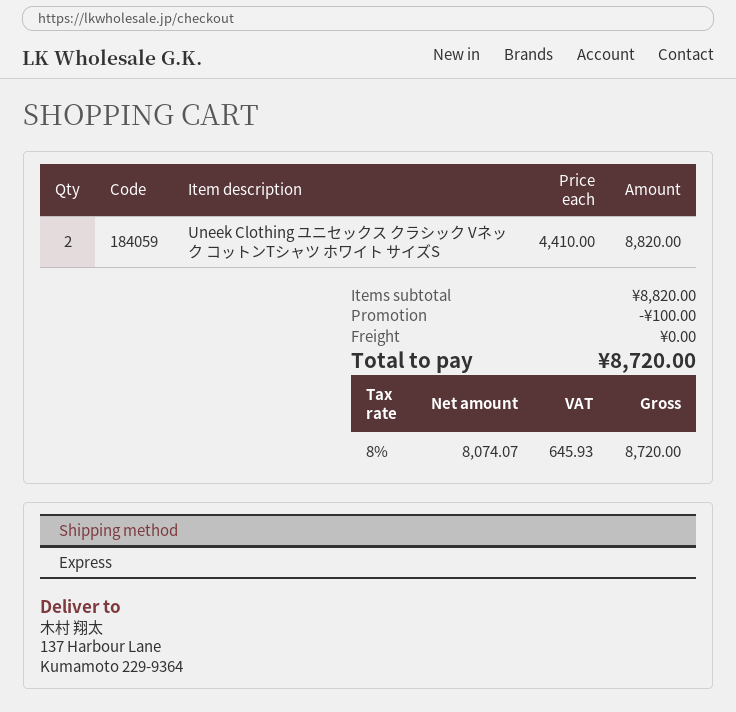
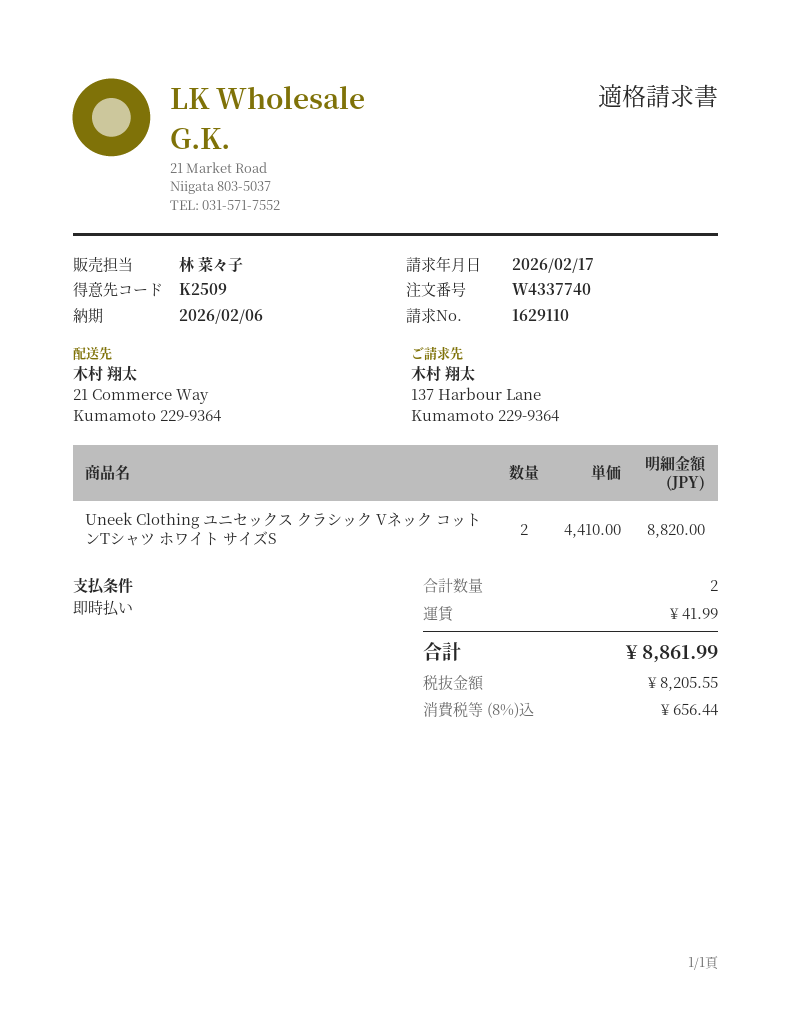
ship to: 137 Harbour Lane, Kumamoto 229-9364 -> 21 Commerce Way, Kumamoto 229-9364
discount: 100.00 -> none
shipping: 0.00 -> 41.99
net: 8074.07 -> 8205.55
tax: 8% = 645.93 -> 8% = 656.44
total: 8720.00 -> 8861.99

